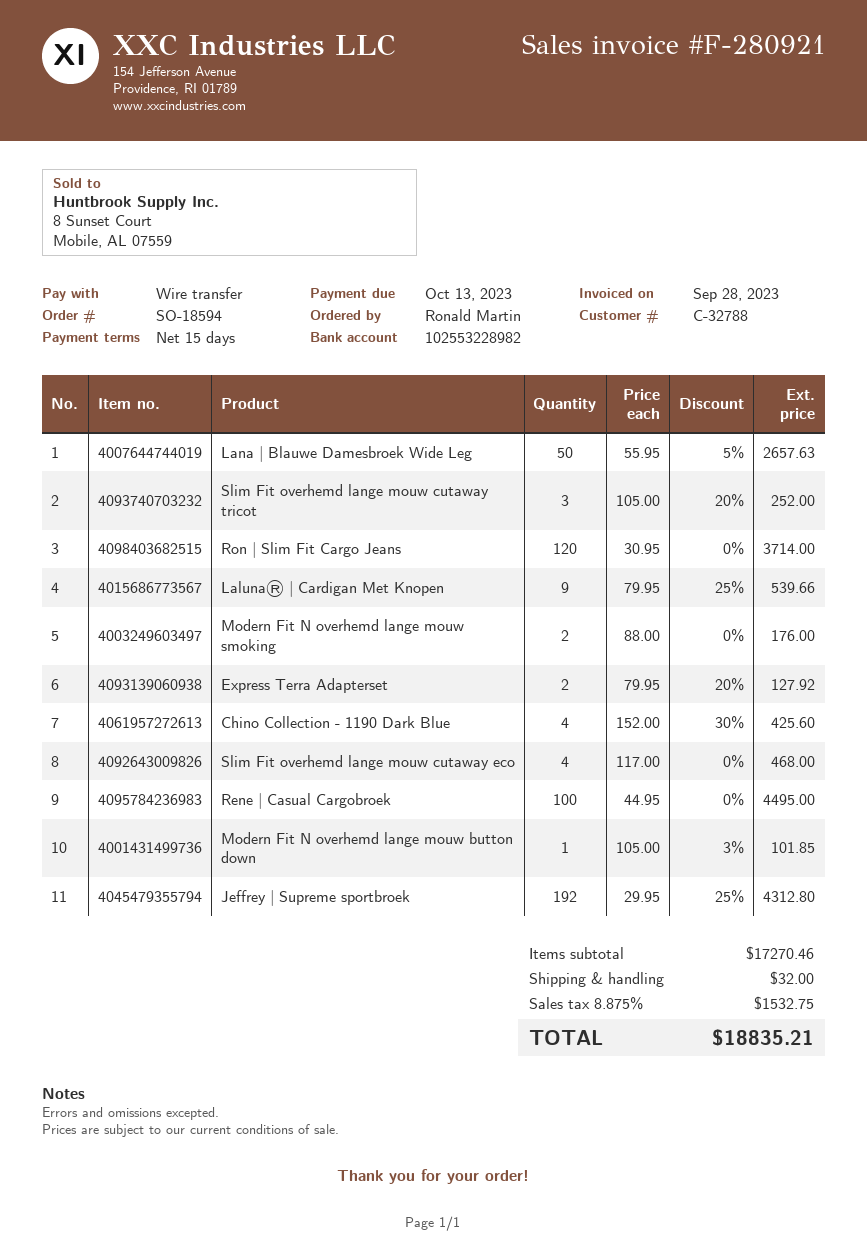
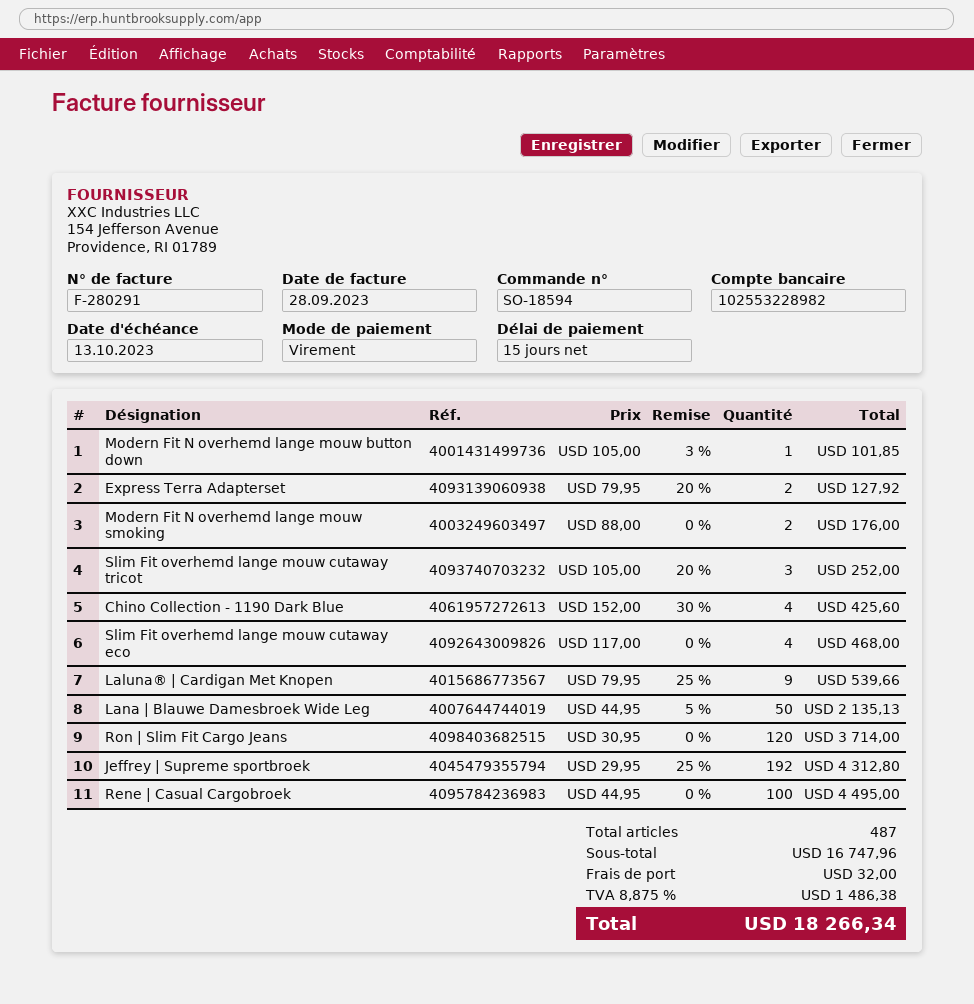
invoice number: F-280921 -> F-280291
Lana | Blauwe Damesbroek Wide Leg: 50 x 55.95 - 5% = 2657.63 -> 50 x 44.95 - 5% = 2135.13
subtotal: 17270.46 -> 16747.96
tax: 8.875% = 1532.75 -> 8.875% = 1486.38
total: 18835.21 -> 18266.34

